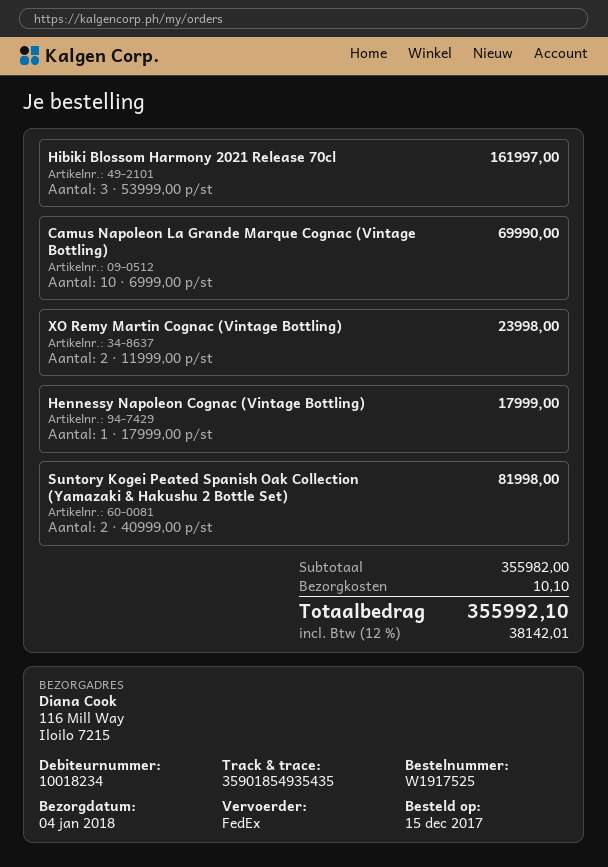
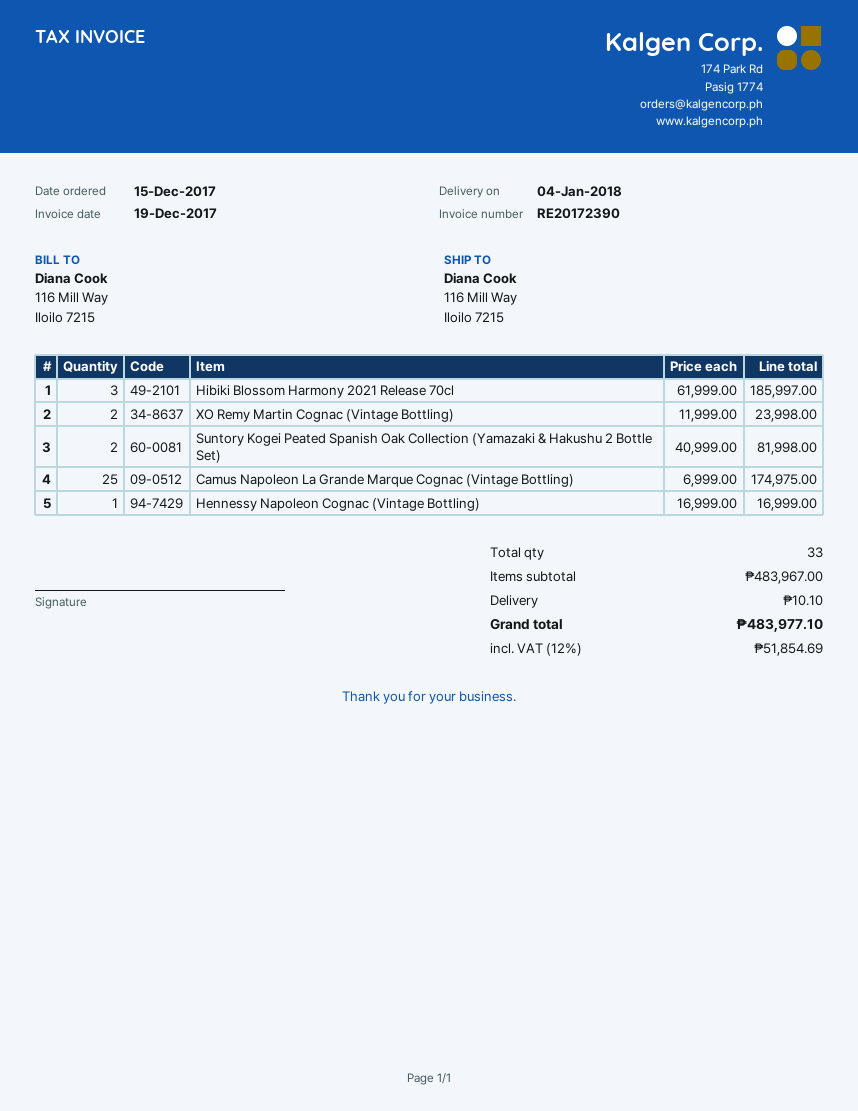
Hibiki Blossom Harmony 2021 Release 70cl: 3 x 53999.00 = 161997.00 -> 3 x 61999.00 = 185997.00
Camus Napoleon La Grande Marque Cognac (Vintage Bottling): 10 x 6999.00 = 69990.00 -> 25 x 6999.00 = 174975.00
Hennessy Napoleon Cognac (Vintage Bottling): 1 x 17999.00 = 17999.00 -> 1 x 16999.00 = 16999.00
subtotal: 355982.00 -> 483967.00
tax: 12% = 38142.01 -> 12% = 51854.69
total: 355992.10 -> 483977.10

